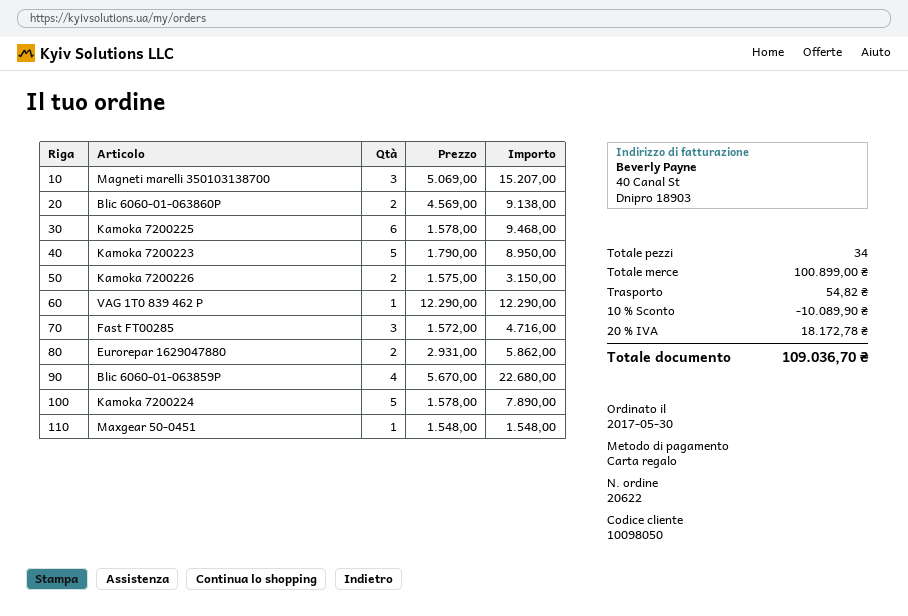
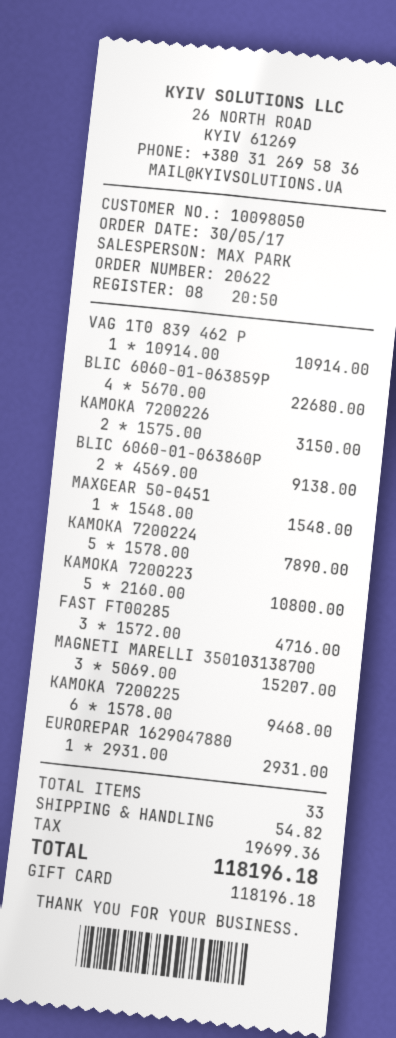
Kamoka 7200223: 5 x 1790.00 = 8950.00 -> 5 x 2160.00 = 10800.00
VAG 1T0 839 462 P: 1 x 12290.00 = 12290.00 -> 1 x 10914.00 = 10914.00
Eurorepar 1629047880: 2 x 2931.00 = 5862.00 -> 1 x 2931.00 = 2931.00
total quantity: 34 -> 33
discount: 10% = 10089.90 -> none
tax: 18172.78 -> 19699.36
total: 109036.70 -> 118196.18

